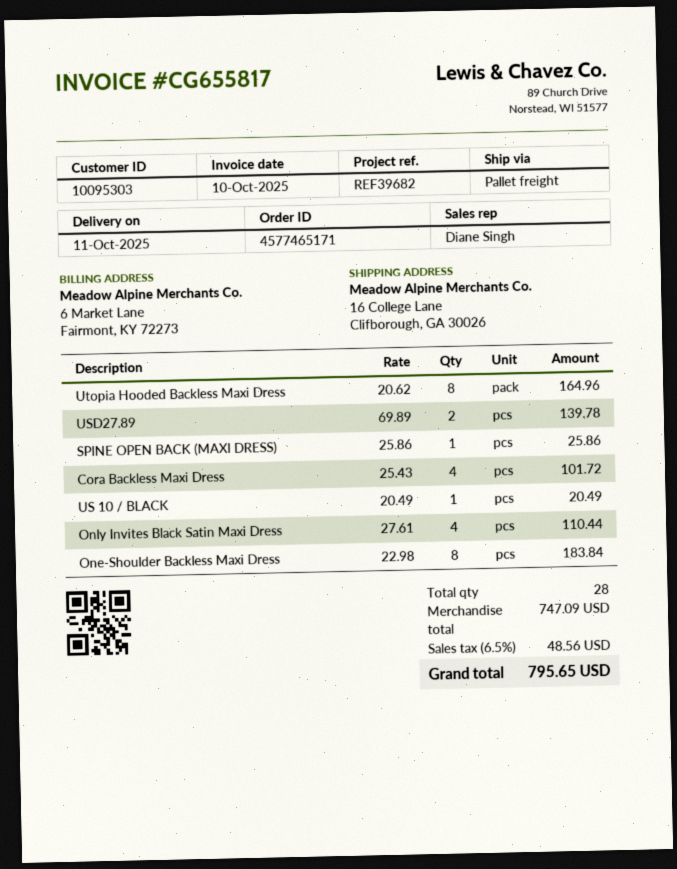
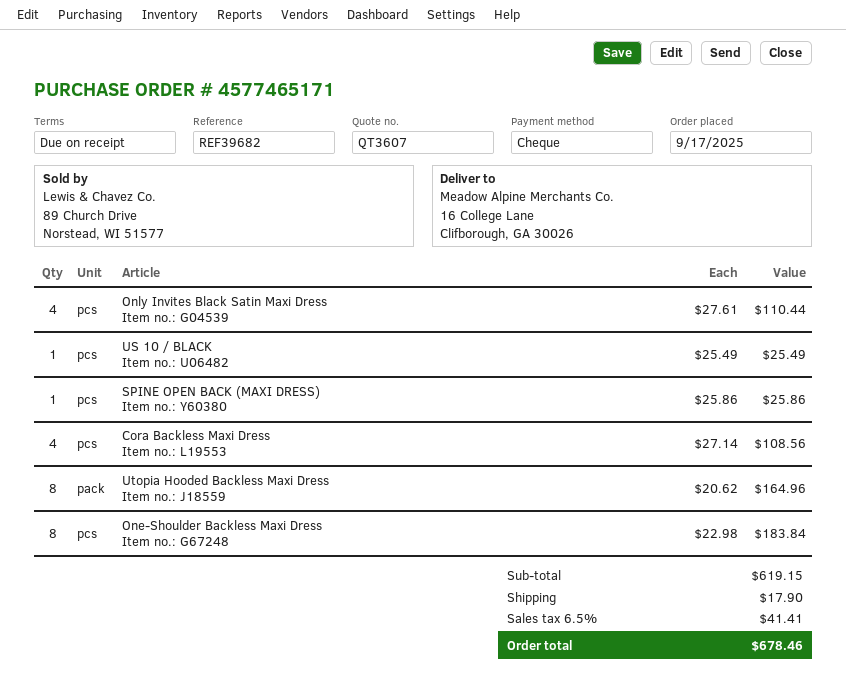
USD27.89: 2 x 69.89 = 139.78 -> none
Cora Backless Maxi Dress: 4 x 25.43 = 101.72 -> 4 x 27.14 = 108.56
US 10 / BLACK: 1 x 20.49 = 20.49 -> 1 x 25.49 = 25.49
subtotal: 747.09 -> 619.15
shipping: none -> 17.90
tax: 6.5% = 48.56 -> 6.5% = 41.41
total: 795.65 -> 678.46

